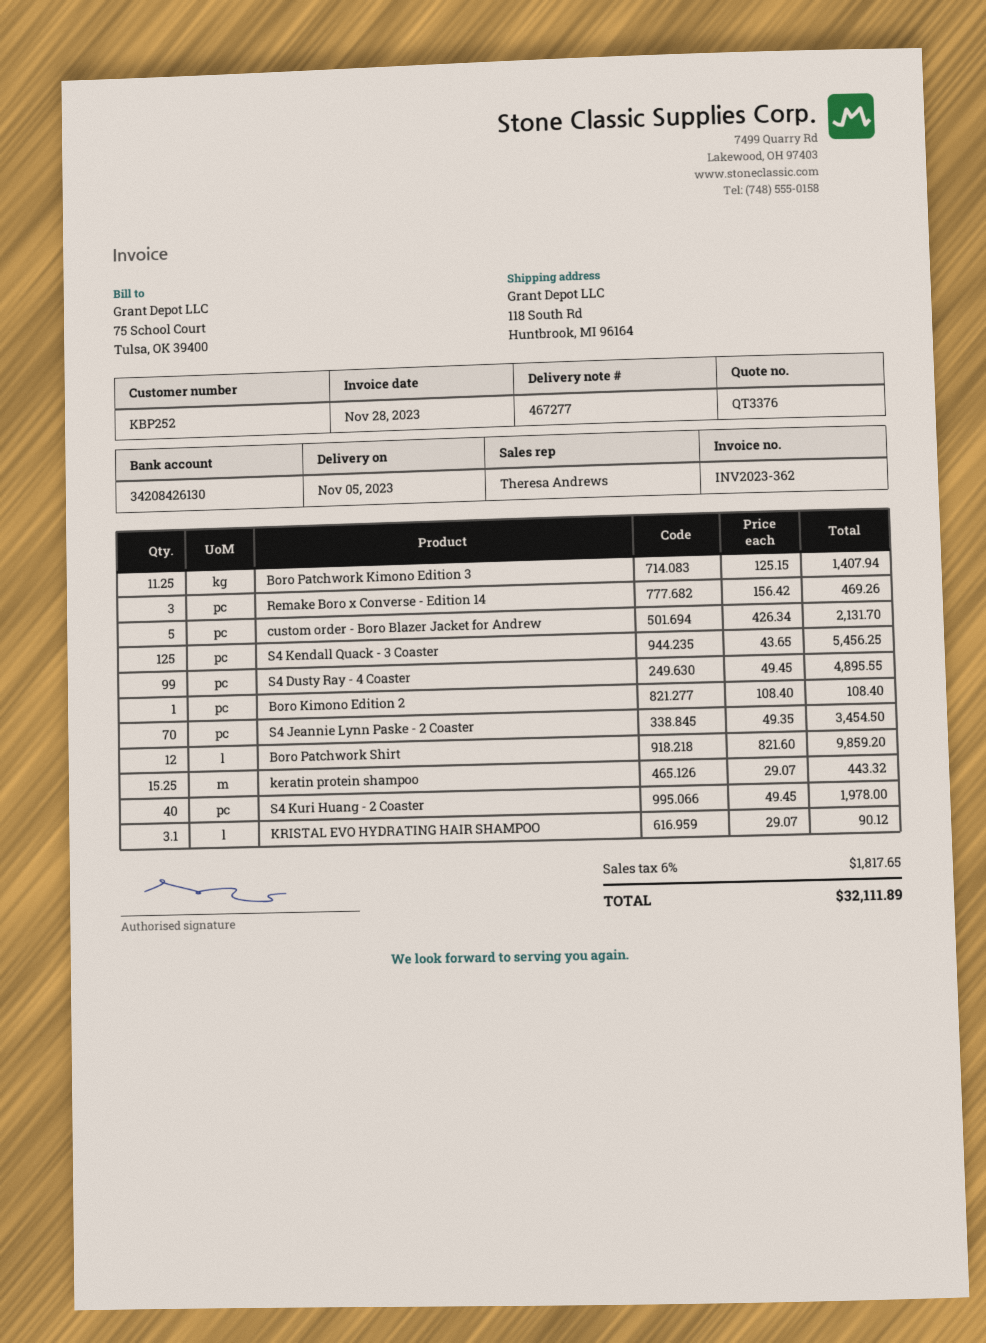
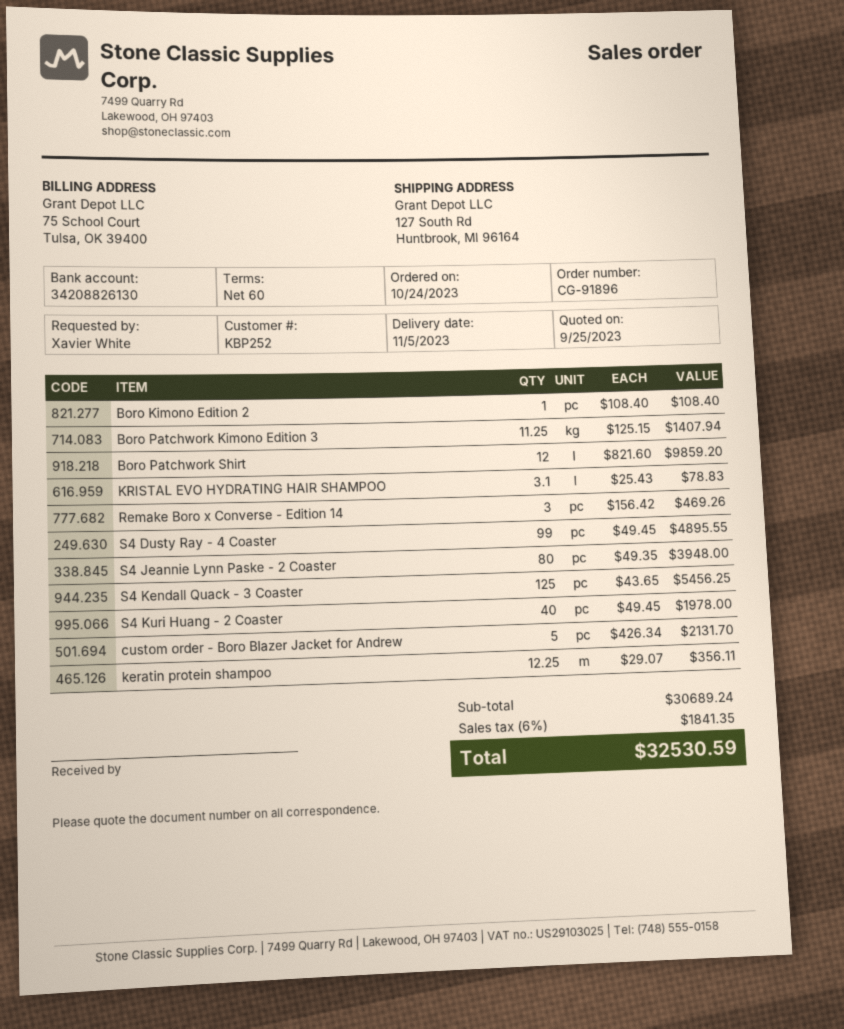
bank account: 34208426130 -> 34208826130
ship to: 118 South Rd, Huntbrook, MI 96164 -> 127 South Rd, Huntbrook, MI 96164
S4 Jeannie Lynn Paske - 2 Coaster: 70 x 49.35 = 3454.50 -> 80 x 49.35 = 3948.00
keratin protein shampoo: 15.25 x 29.07 = 443.32 -> 12.25 x 29.07 = 356.11
KRISTAL EVO HYDRATING HAIR SHAMPOO: 3.1 x 29.07 = 90.12 -> 3.1 x 25.43 = 78.83
tax: 6% = 1817.65 -> 6% = 1841.35
total: 32111.89 -> 32530.59

